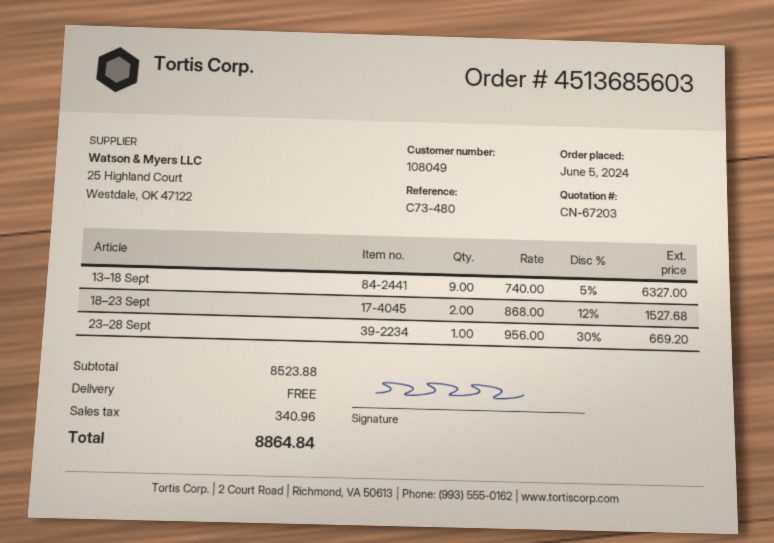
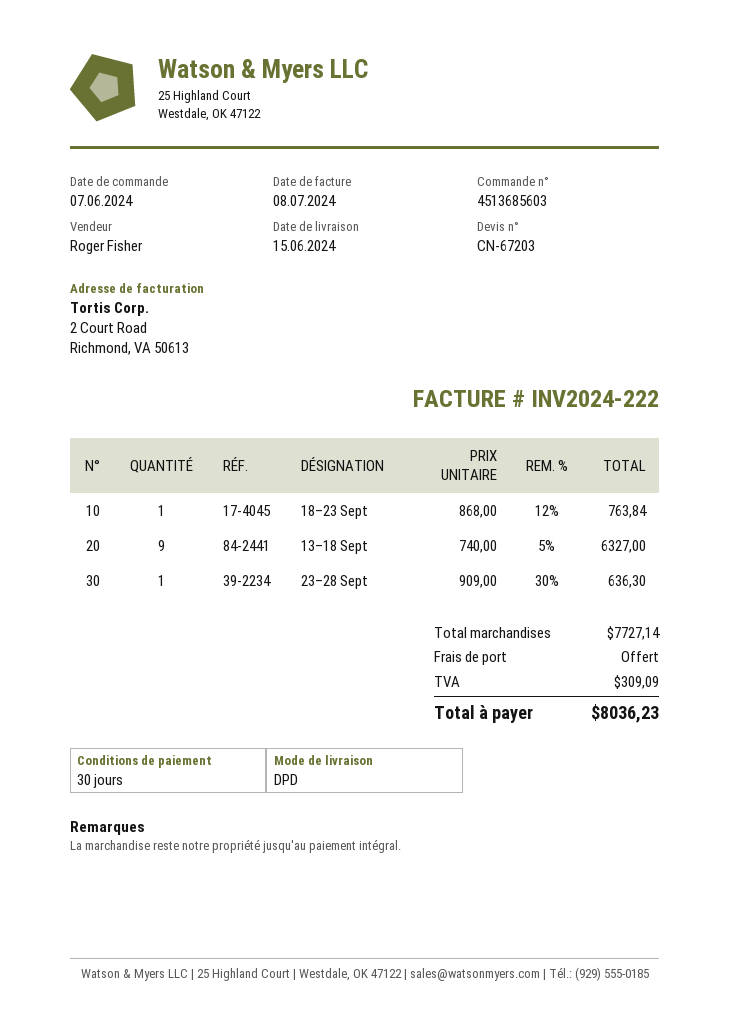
order date: 2024-06-05 -> 2024-06-07
18–23 Sept: 2 x 868.00 - 12% = 1527.68 -> 1 x 868.00 - 12% = 763.84
23–28 Sept: 1 x 956.00 - 30% = 669.20 -> 1 x 909.00 - 30% = 636.30
subtotal: 8523.88 -> 7727.14
tax: 340.96 -> 309.09
total: 8864.84 -> 8036.23

